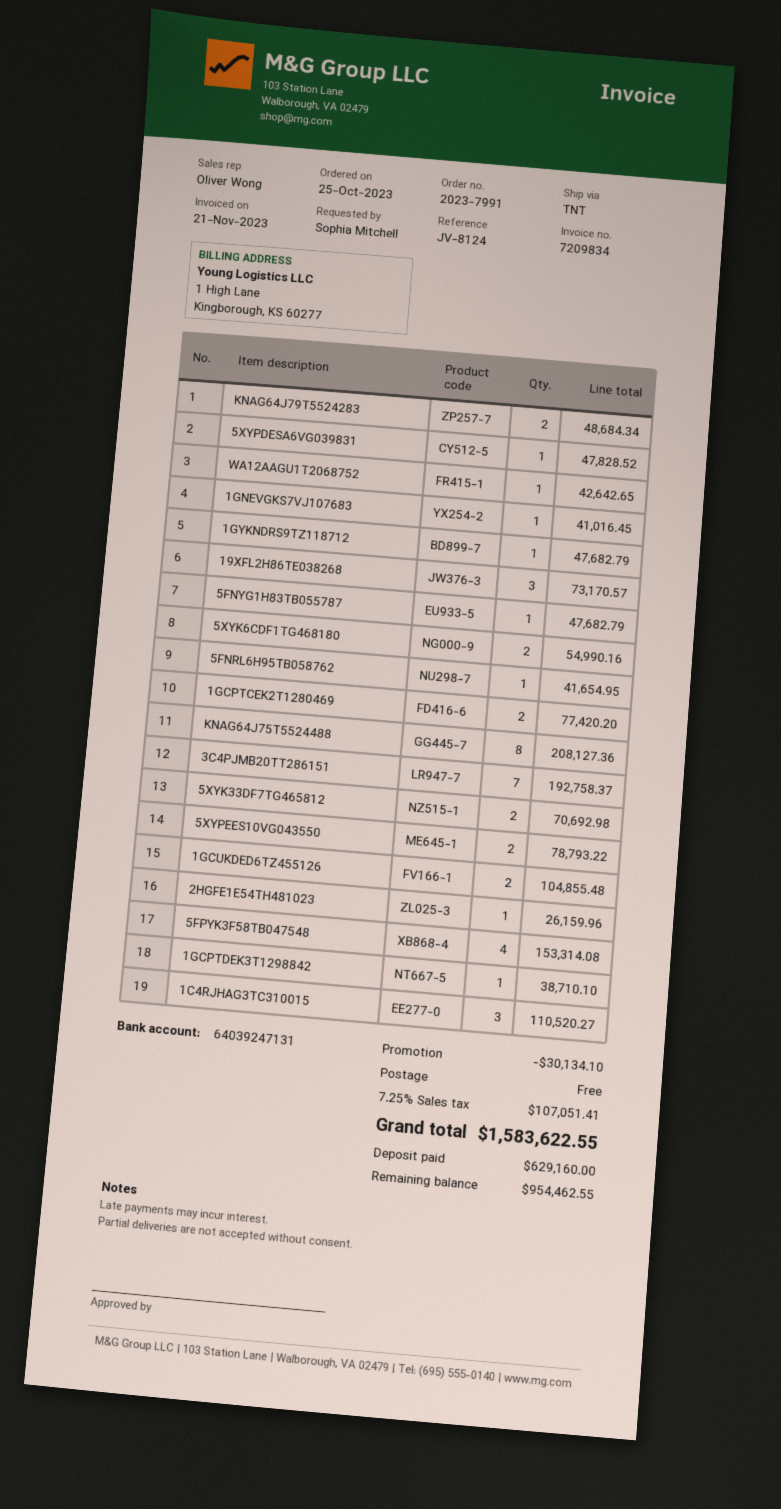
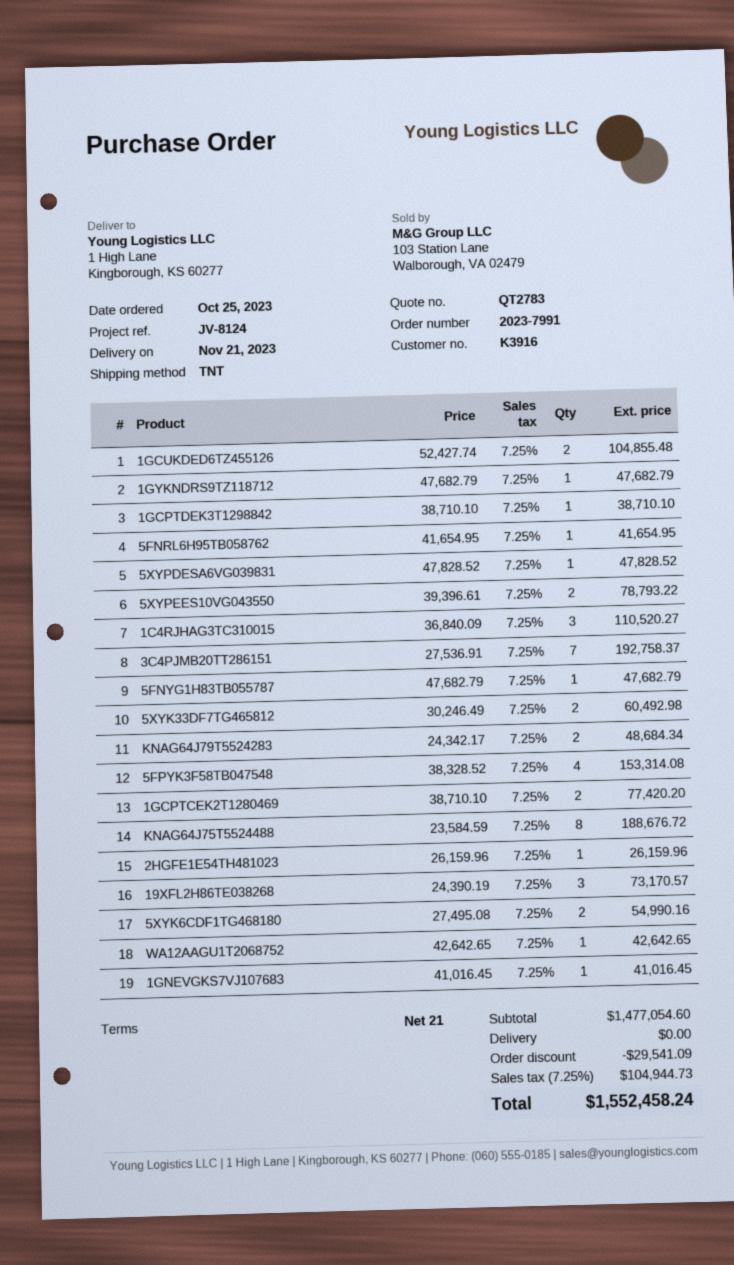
KNAG64J75T5524488: 8 for 208127.36 -> 8 for 188676.72
5XYK33DF7TG465812: 2 for 70692.98 -> 2 for 60492.98
discount: 30134.10 -> 29541.09
tax: 7.25% = 107051.41 -> 7.25% = 104944.73
total: 1583622.55 -> 1552458.24

